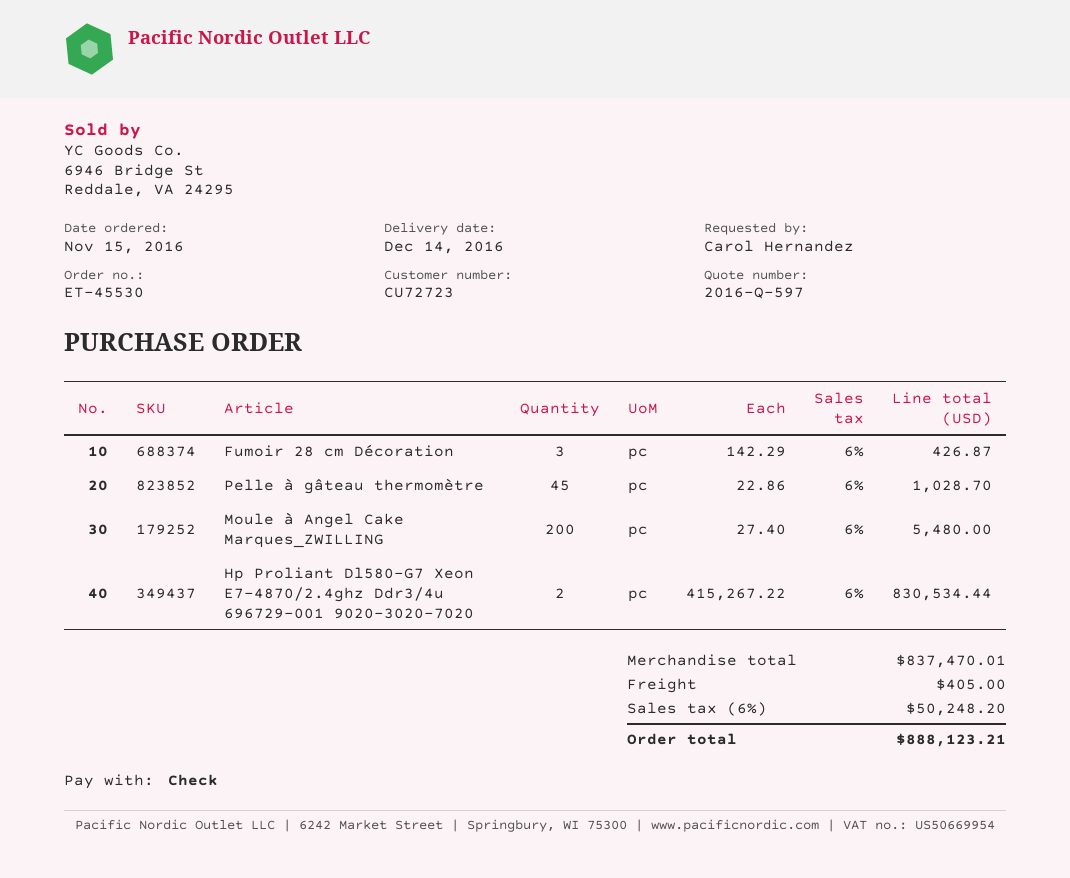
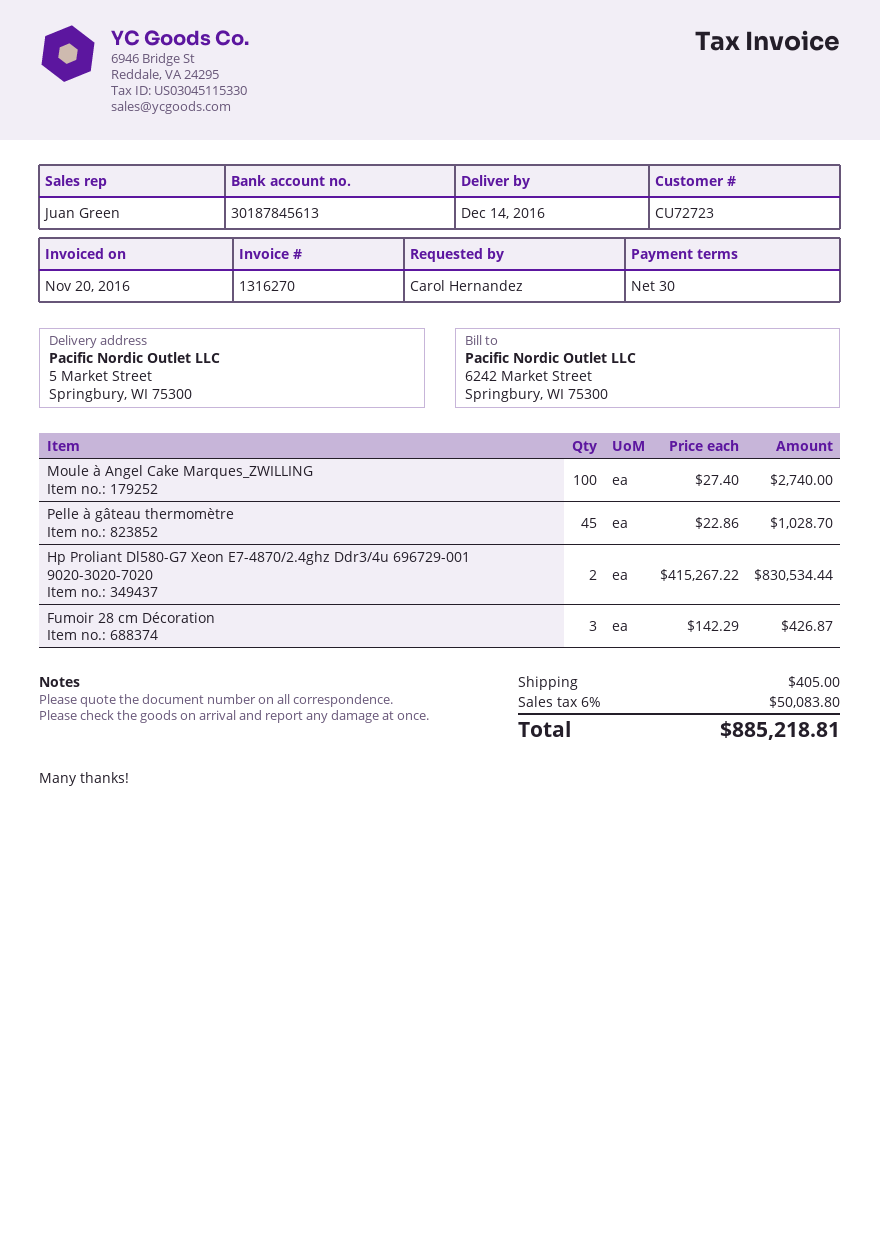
Moule à Angel Cake Marques_ZWILLING: 200 x 27.40 = 5480.00 -> 100 x 27.40 = 2740.00
tax: 6% = 50248.20 -> 6% = 50083.80
total: 888123.21 -> 885218.81

